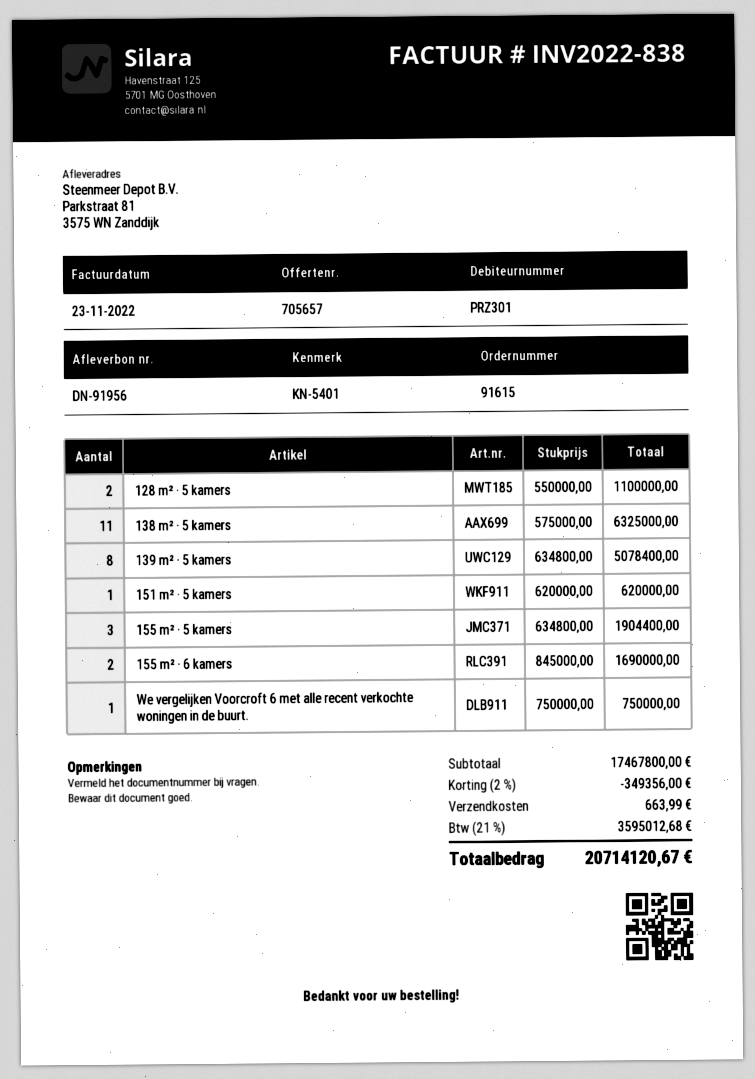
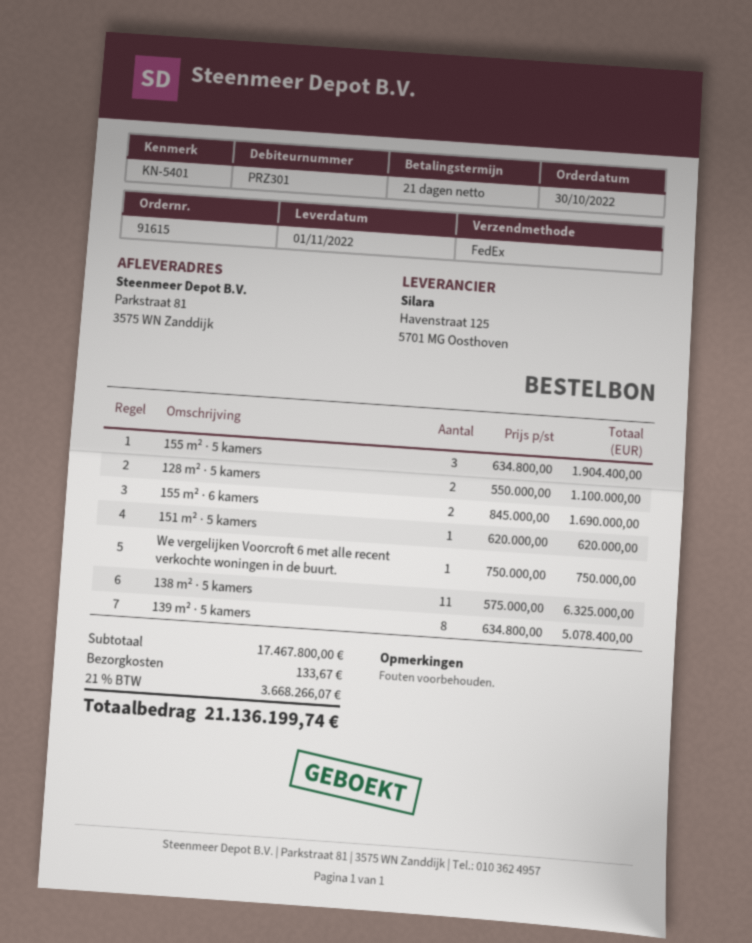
discount: 2% = 349356.00 -> none
shipping: 663.99 -> 133.67
tax: 21% = 3595012.68 -> 21% = 3668266.07
total: 20714120.67 -> 21136199.74

